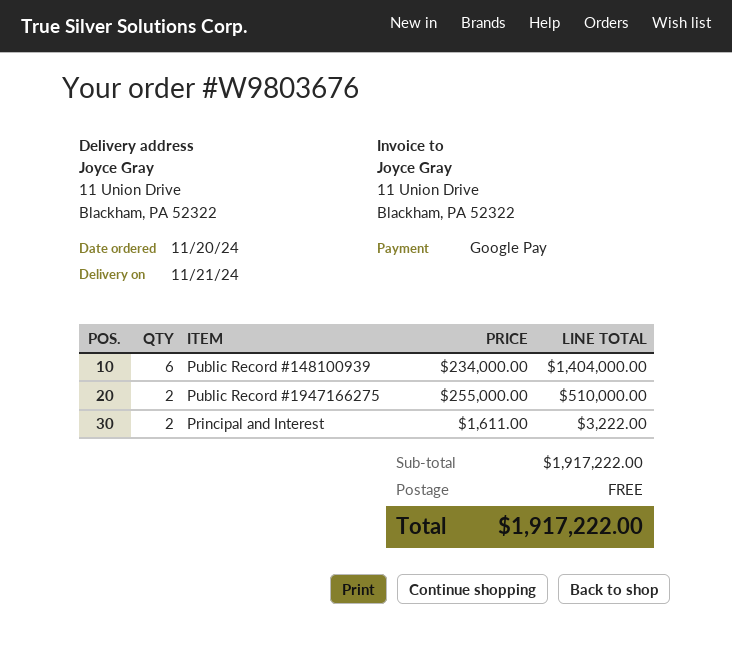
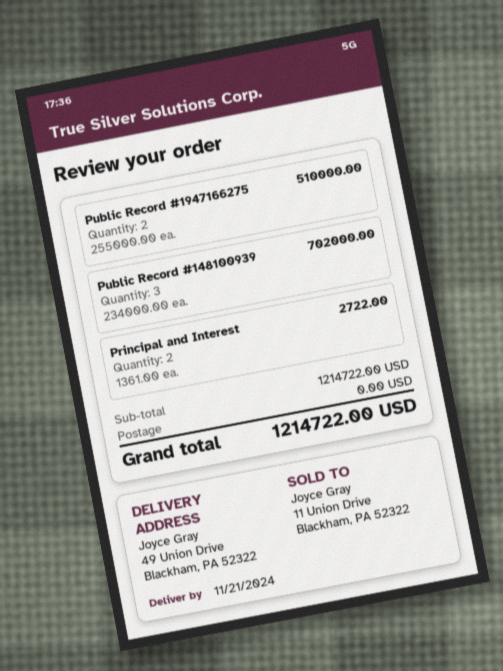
ship to: 11 Union Drive, Blackham, PA 52322 -> 49 Union Drive, Blackham, PA 52322
Public Record #148100939: 6 x 234000.00 = 1404000.00 -> 3 x 234000.00 = 702000.00
Principal and Interest: 2 x 1611.00 = 3222.00 -> 2 x 1361.00 = 2722.00
subtotal: 1917222.00 -> 1214722.00
total: 1917222.00 -> 1214722.00

